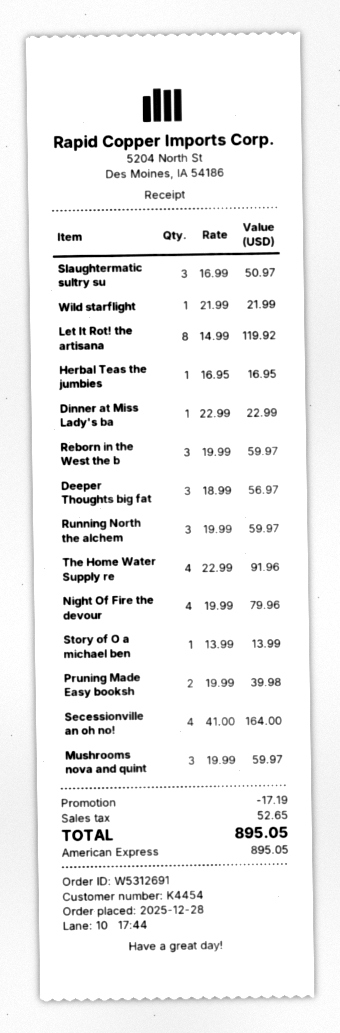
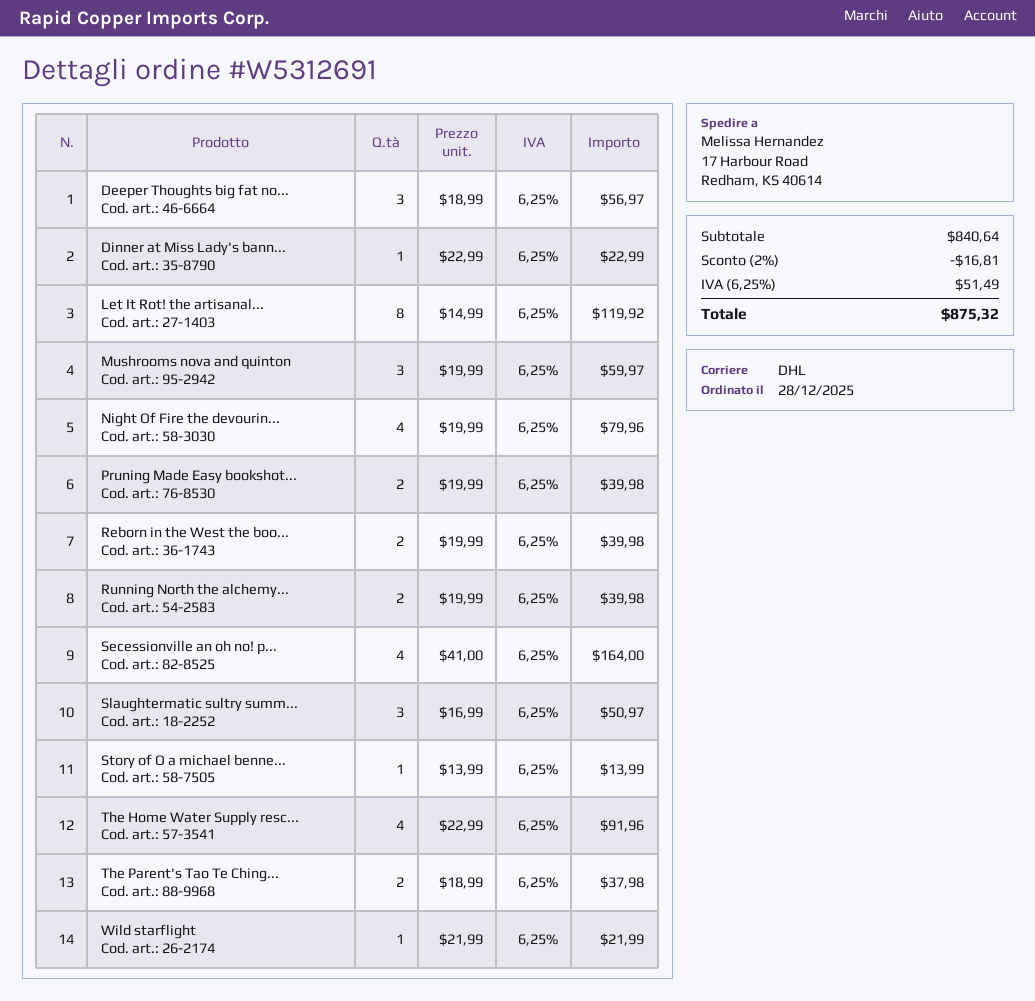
Herbal Teas the jumbies: 1 x 16.95 = 16.95 -> none
Reborn in the West the b: 3 x 19.99 = 59.97 -> 2 x 19.99 = 39.98
Running North the alchem: 3 x 19.99 = 59.97 -> 2 x 19.99 = 39.98
The Parent's Tao Te Ching...: none -> 2 x 18.99 = 37.98
discount: 17.19 -> 16.81
tax: 52.65 -> 51.49
total: 895.05 -> 875.32

